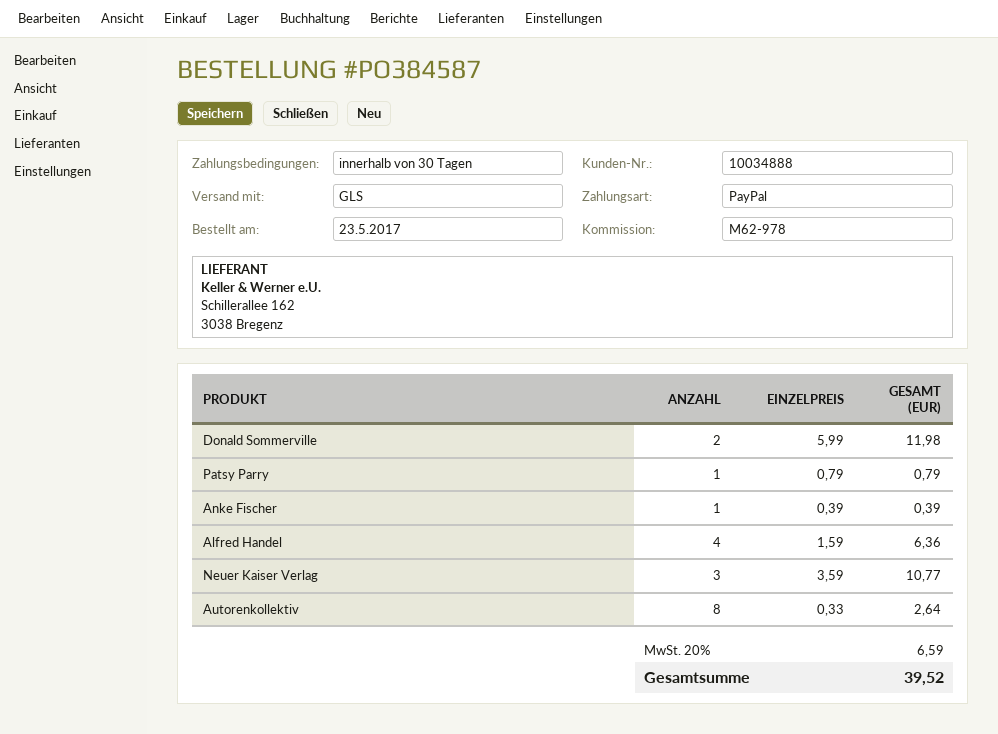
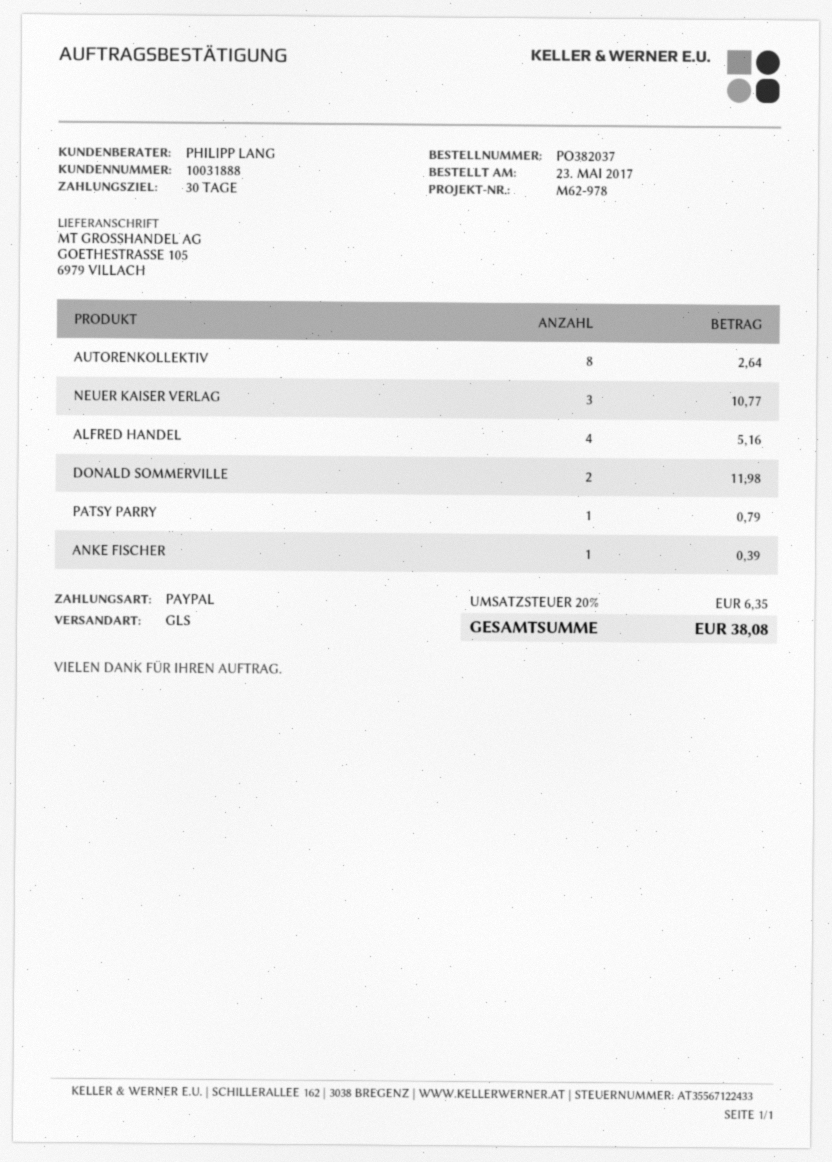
order number: PO384587 -> PO382037
customer number: 10034888 -> 10031888
Alfred Handel: 4 for 6.36 -> 4 for 5.16
tax: 20% = 6.59 -> 20% = 6.35
total: 39.52 -> 38.08

